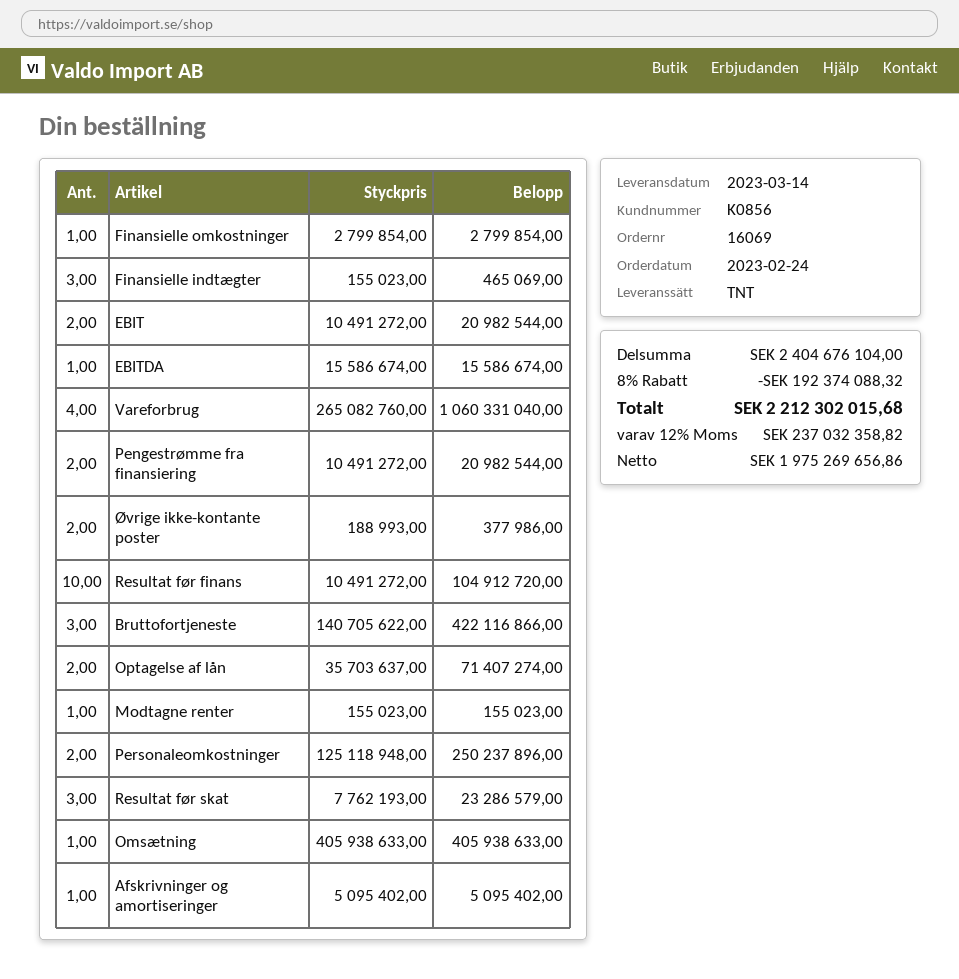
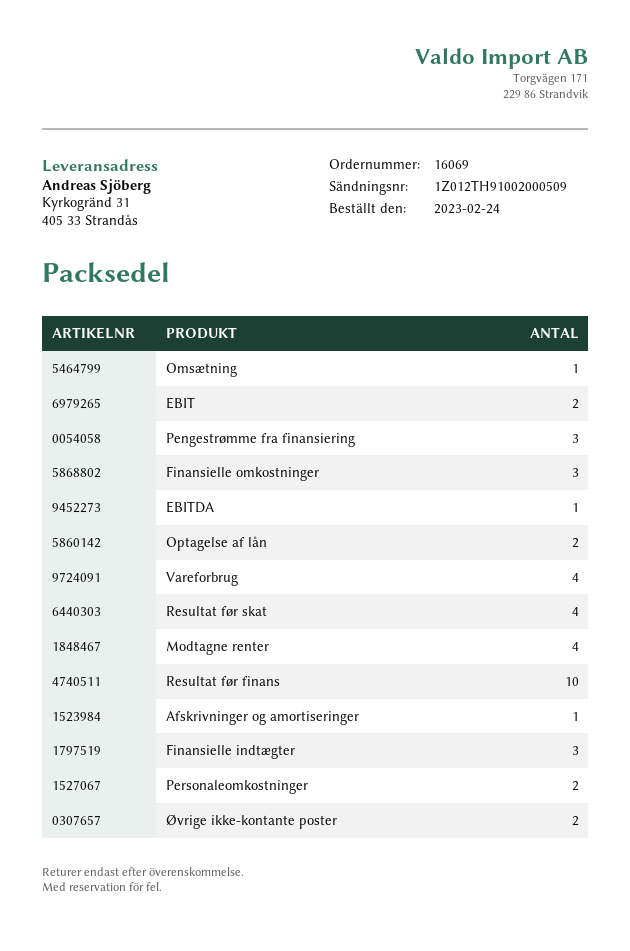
Finansielle omkostninger: 1 -> 3
Pengestrømme fra finansiering: 2 -> 3
Bruttofortjeneste: 3 -> none
Modtagne renter: 1 -> 4
Resultat før skat: 3 -> 4

